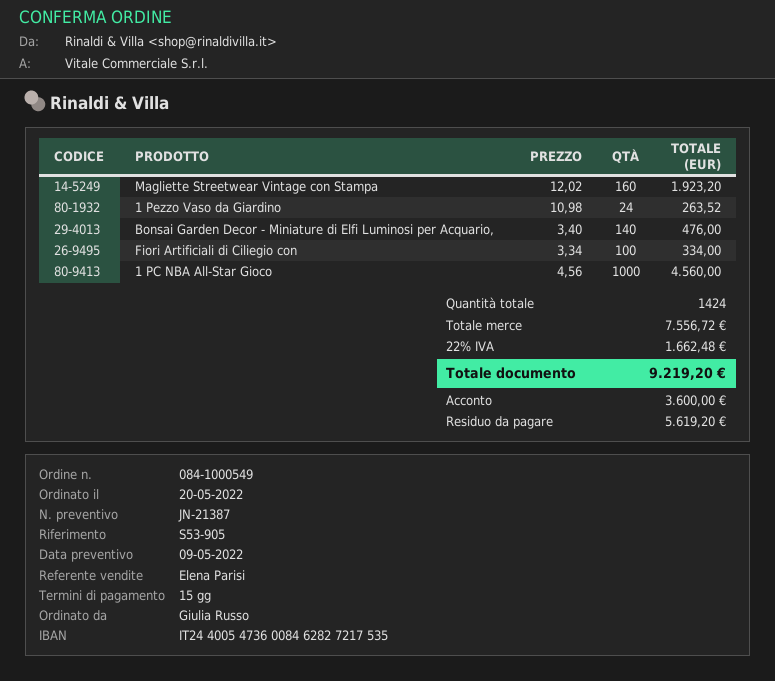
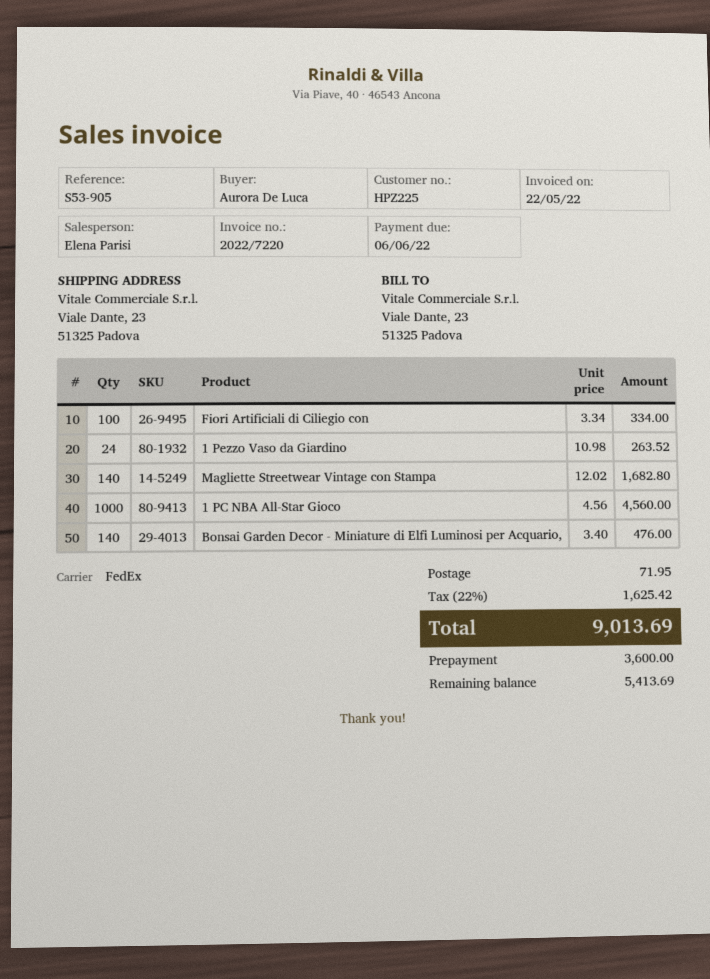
ordered by: Giulia Russo -> Aurora De Luca
Magliette Streetwear Vintage con Stampa: 160 x 12.02 = 1923.20 -> 140 x 12.02 = 1682.80
shipping: none -> 71.95
tax: 22% = 1662.48 -> 22% = 1625.42
total: 9219.20 -> 9013.69
balance: 5619.20 -> 5413.69

